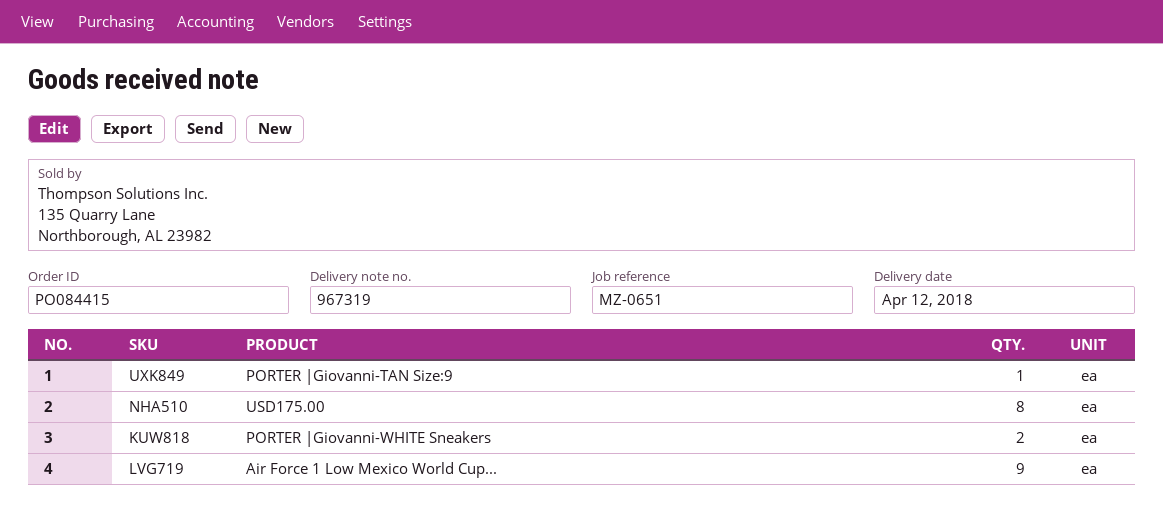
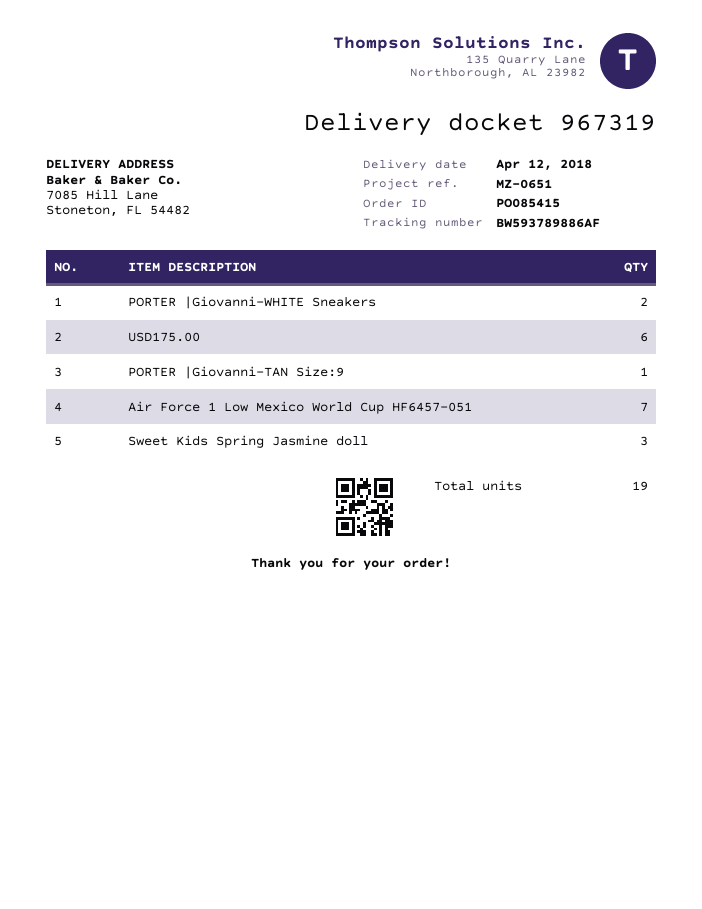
order number: PO084415 -> PO085415
USD175.00: 8 -> 6
Air Force 1 Low Mexico World Cup...: 9 -> 7
Sweet Kids Spring Jasmine doll: none -> 3

